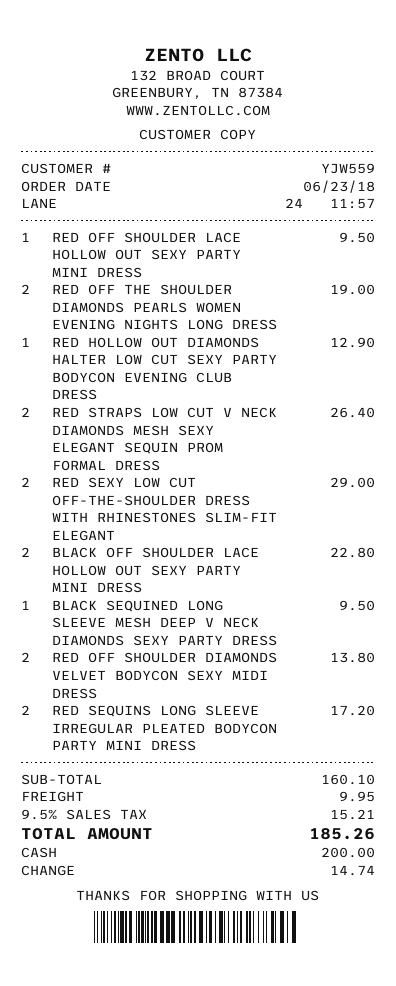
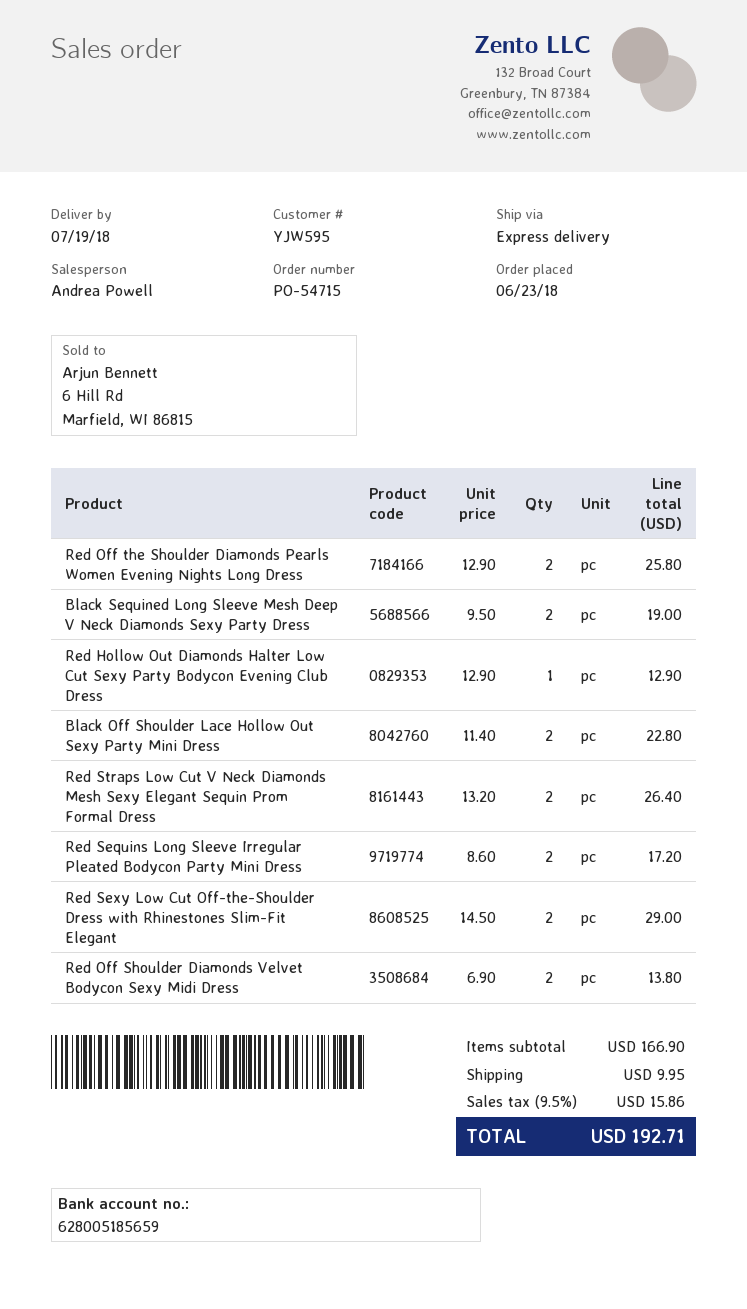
customer number: YJW559 -> YJW595
RED OFF SHOULDER LACE HOLLOW OUT SEXY PARTY MINI DRESS: 1 for 9.50 -> none
RED OFF THE SHOULDER DIAMONDS PEARLS WOMEN EVENING NIGHTS LONG DRESS: 2 for 19.00 -> 2 for 25.80
BLACK SEQUINED LONG SLEEVE MESH DEEP V NECK DIAMONDS SEXY PARTY DRESS: 1 for 9.50 -> 2 for 19.00
subtotal: 160.10 -> 166.90
tax: 9.5% = 15.21 -> 9.5% = 15.86
total: 185.26 -> 192.71

